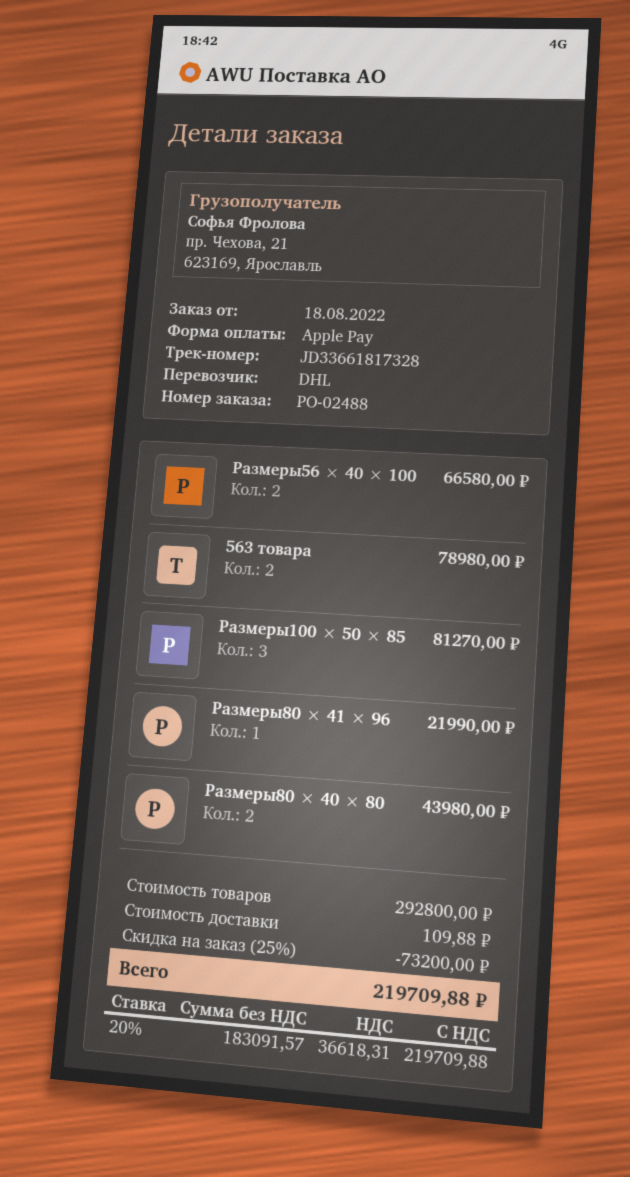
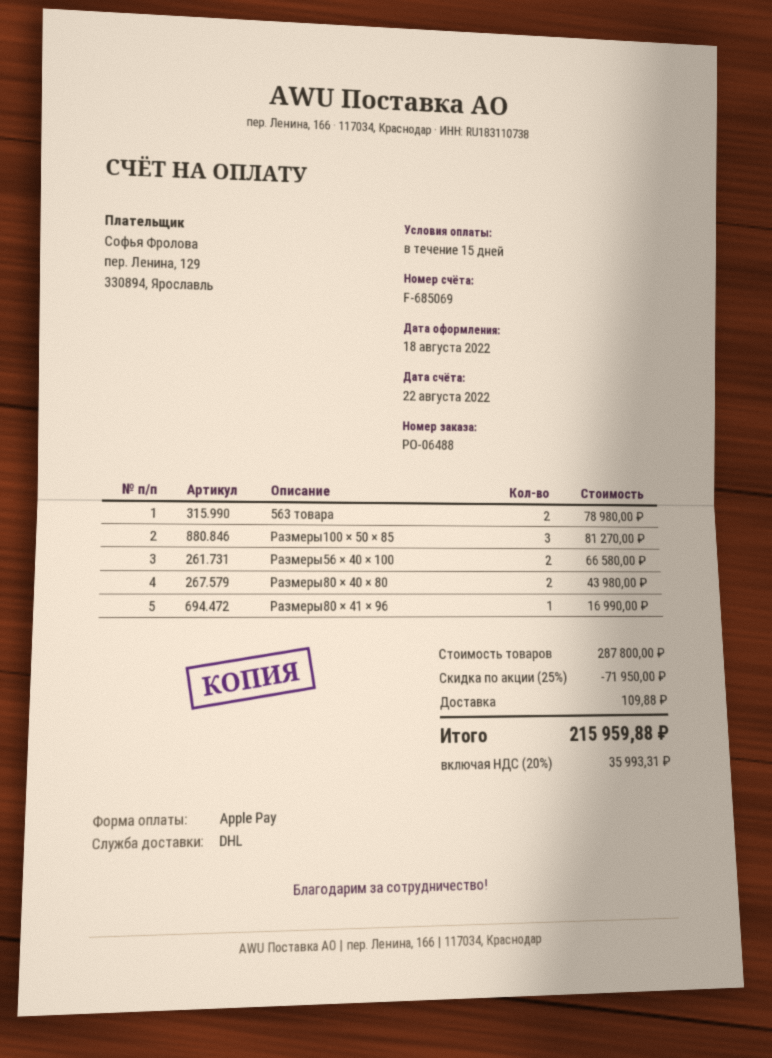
order number: PO-02488 -> PO-06488
Размеры80 × 41 × 96: 1 for 21990.00 -> 1 for 16990.00
subtotal: 292800.00 -> 287800.00
discount: 25% = 73200.00 -> 25% = 71950.00
tax: 20% = 36618.31 -> 20% = 35993.31
total: 219709.88 -> 215959.88

